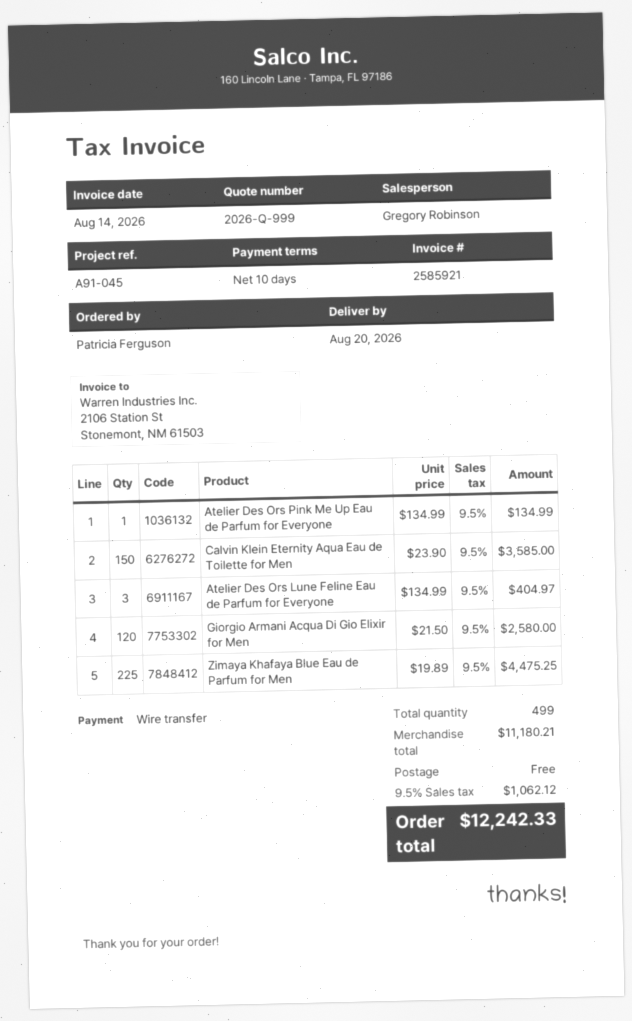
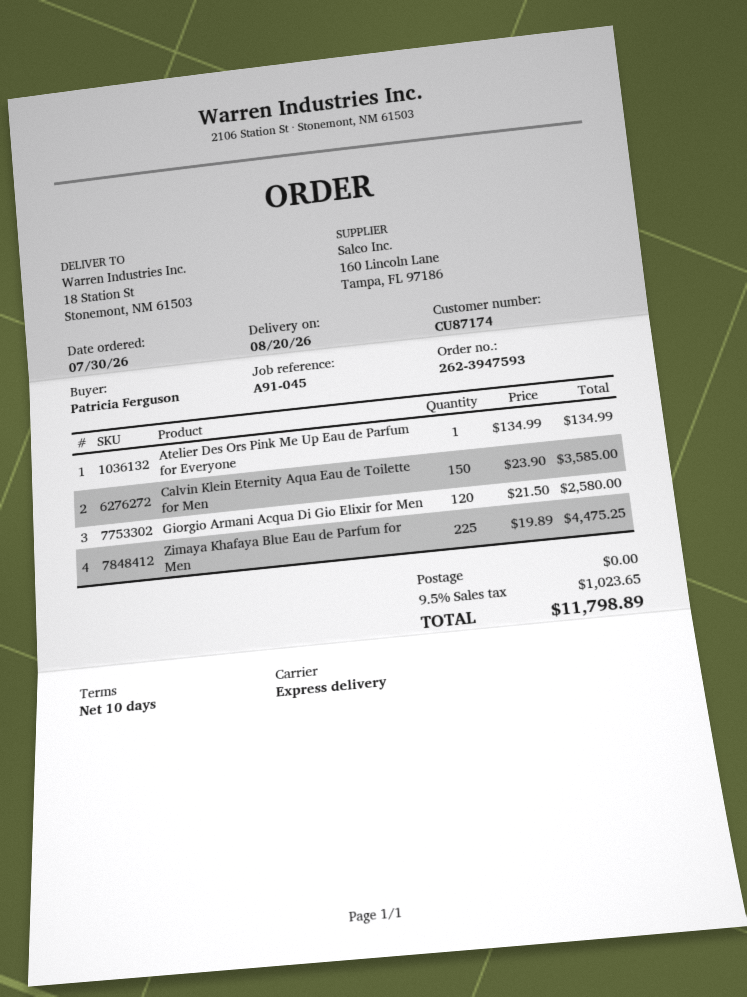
Atelier Des Ors Lune Feline Eau de Parfum for Everyone: 3 x 134.99 = 404.97 -> none
tax: 9.5% = 1062.12 -> 9.5% = 1023.65
total: 12242.33 -> 11798.89

